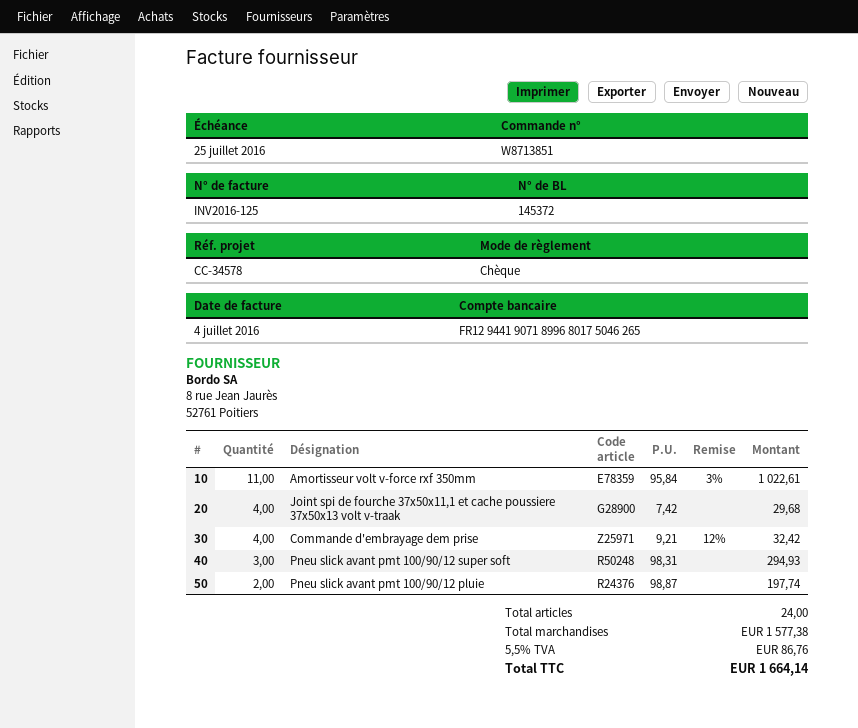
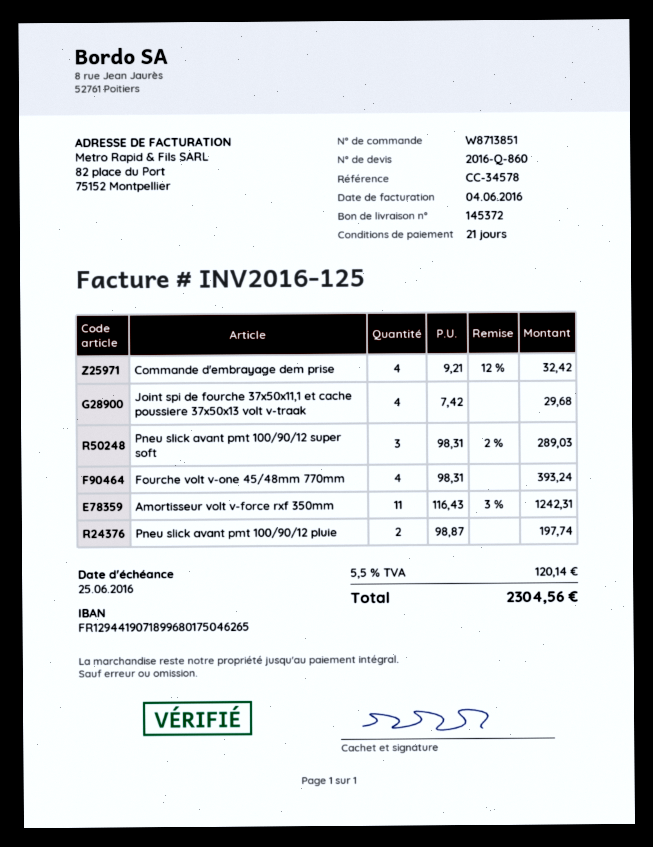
invoice date: 2016-07-04 -> 2016-06-04
due date: 2016-07-25 -> 2016-06-25
Amortisseur volt v-force rxf 350mm: 11 x 95.84 - 3% = 1022.61 -> 11 x 116.43 - 3% = 1242.31
Pneu slick avant pmt 100/90/12 super soft: 3 x 98.31 = 294.93 -> 3 x 98.31 - 2% = 289.03
Fourche volt v-one 45/48mm 770mm: none -> 4 x 98.31 = 393.24
tax: 5.5% = 86.76 -> 5.5% = 120.14
total: 1664.14 -> 2304.56

